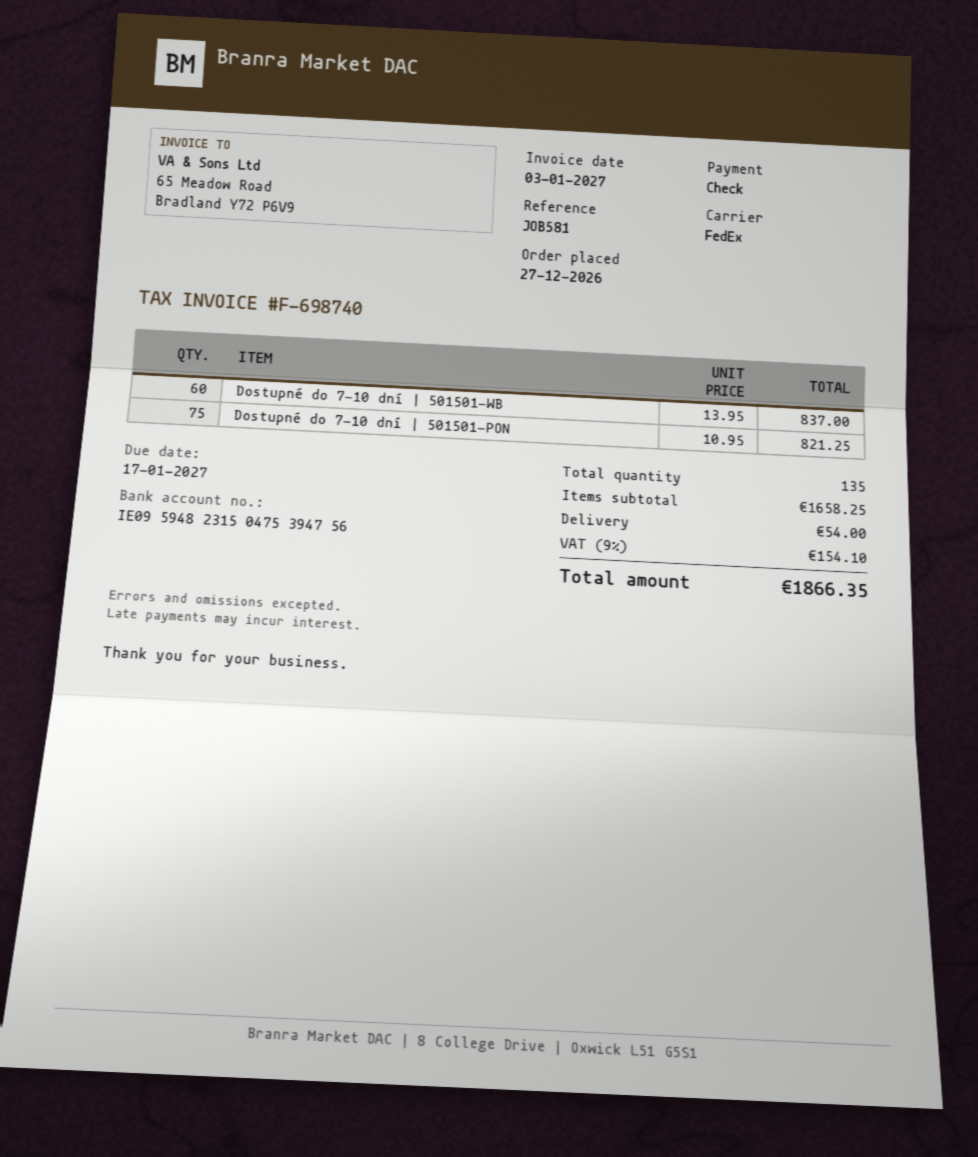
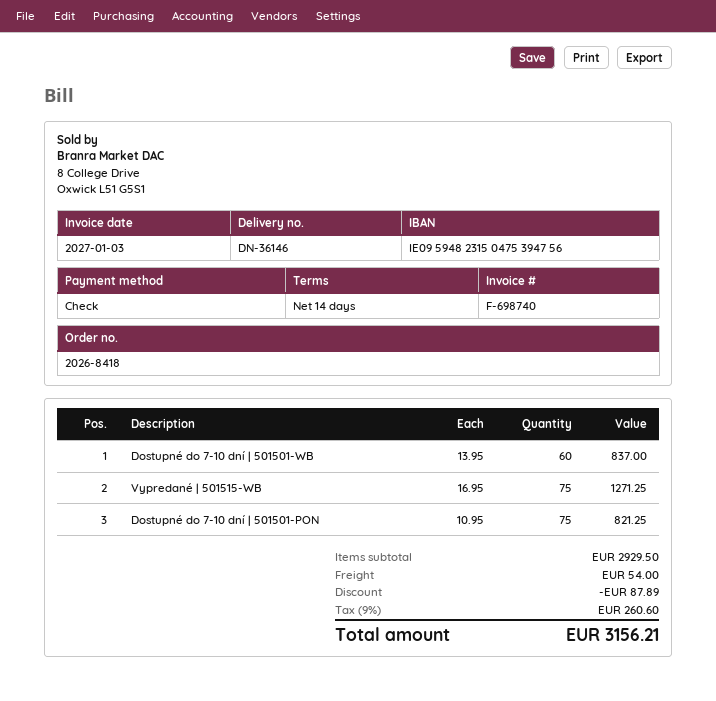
Vypredané | 501515-WB: none -> 75 x 16.95 = 1271.25
subtotal: 1658.25 -> 2929.50
discount: none -> 87.89
tax: 9% = 154.10 -> 9% = 260.60
total: 1866.35 -> 3156.21

